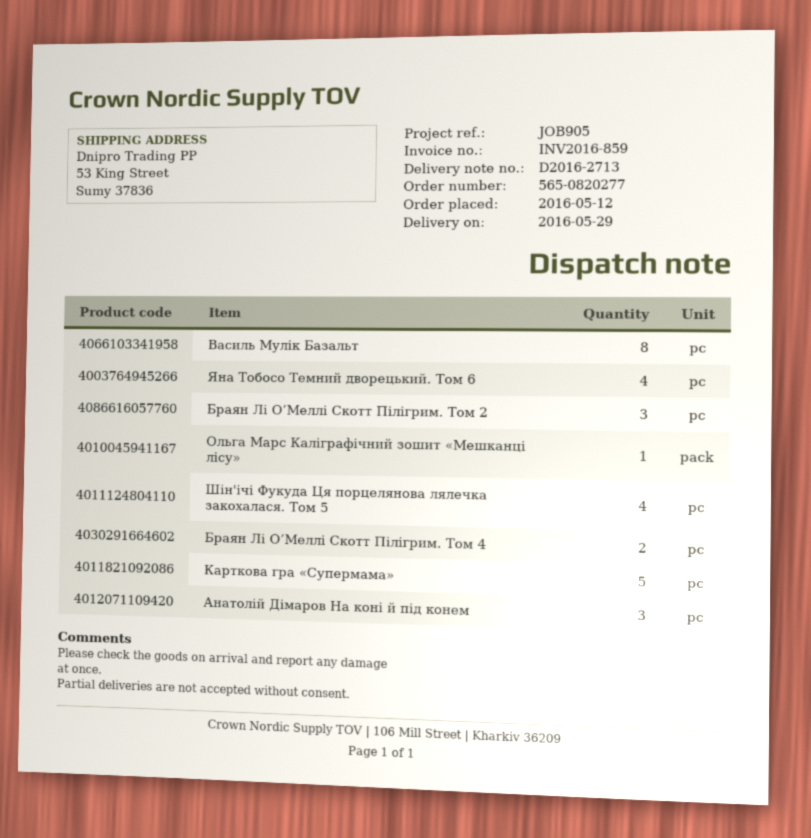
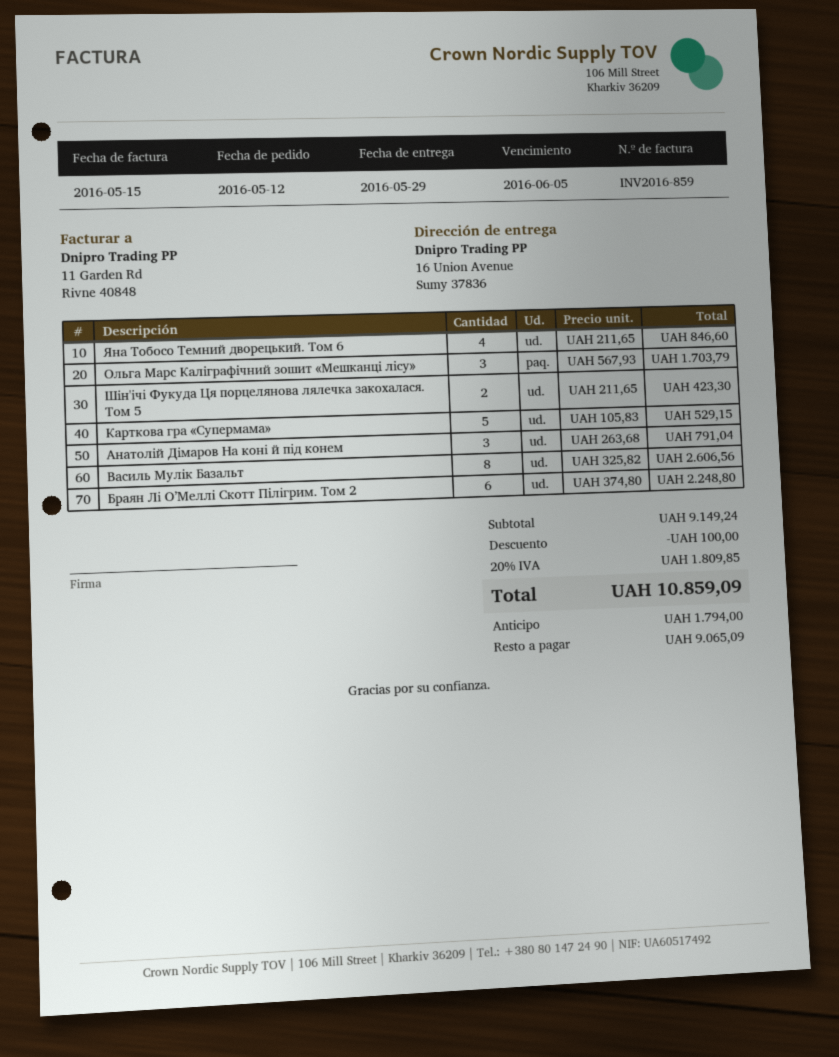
ship to: 53 King Street, Sumy 37836 -> 16 Union Avenue, Sumy 37836
Браян Лі О’Меллі Скотт Пілігрим. Том 2: 3 -> 6
Ольга Марс Каліграфічний зошит «Мешканці лісу»: 1 -> 3
Шін'ічі Фукуда Ця порцелянова лялечка закохалася. Том 5: 4 -> 2
Браян Лі О’Меллі Скотт Пілігрим. Том 4: 2 -> none

